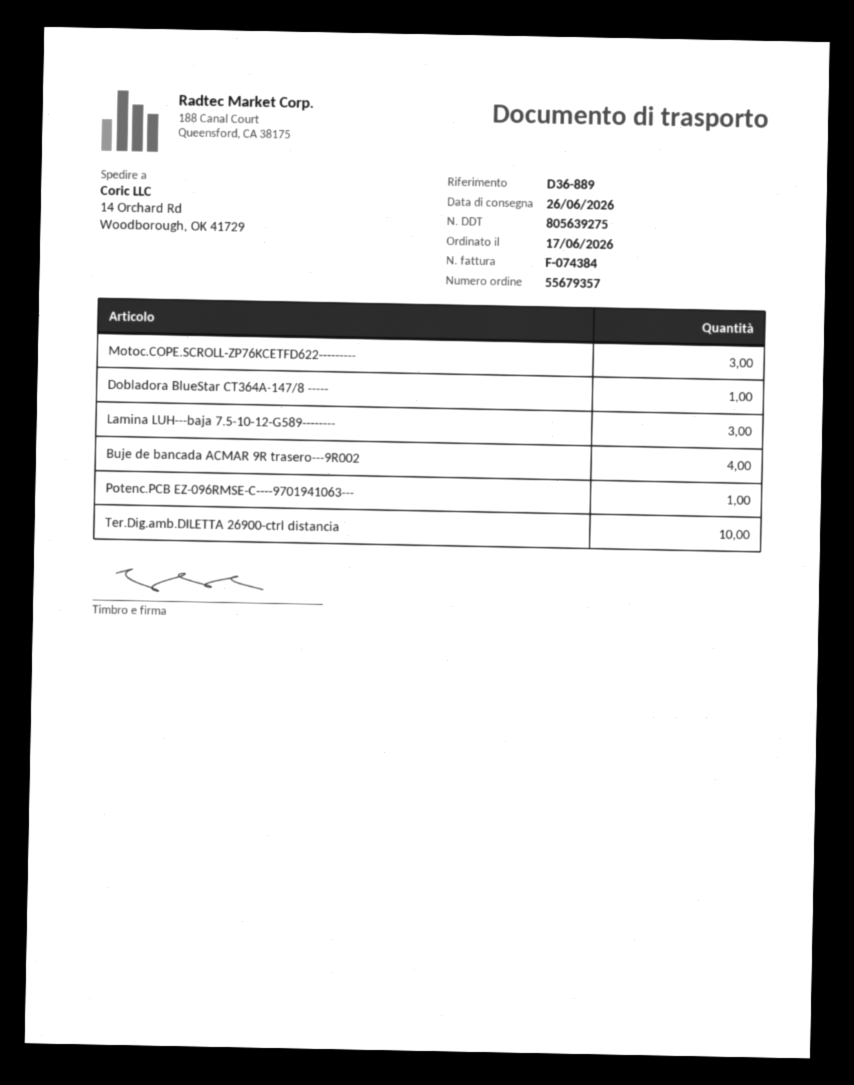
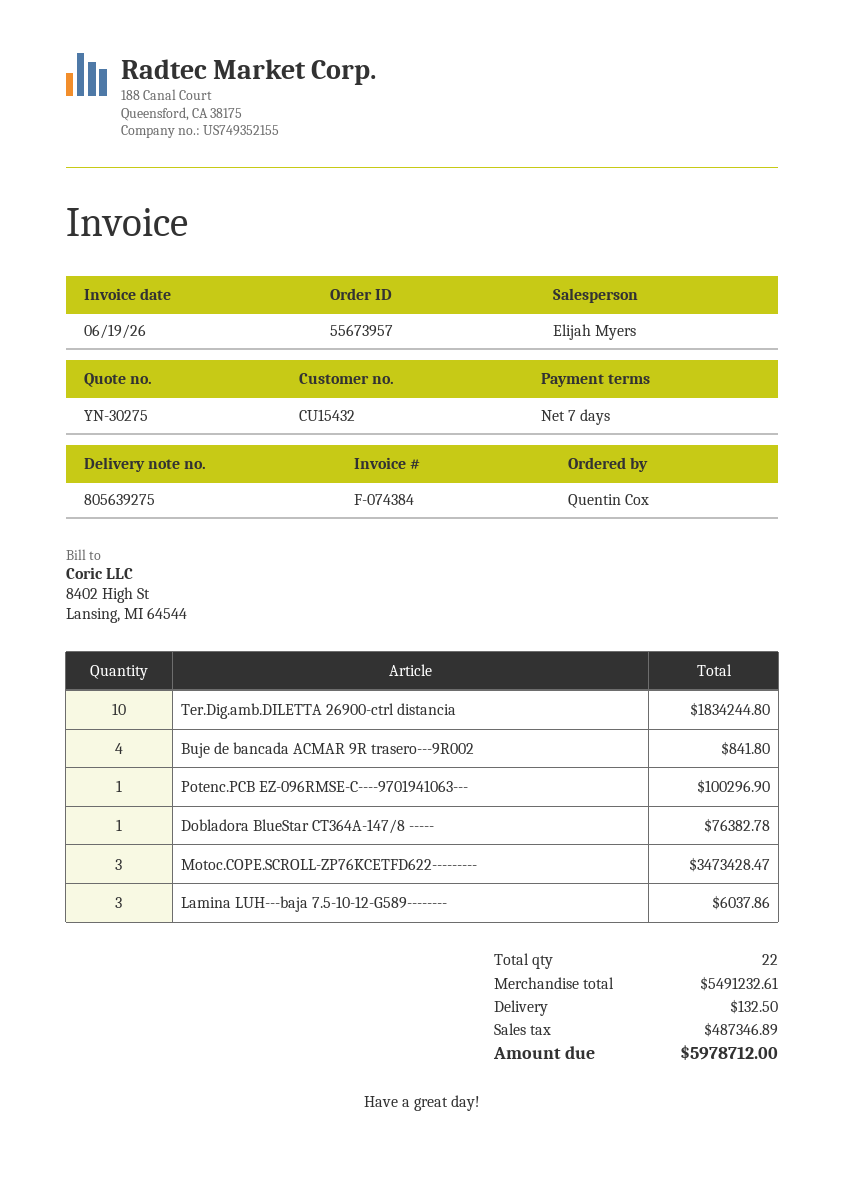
order number: 55679357 -> 55673957

